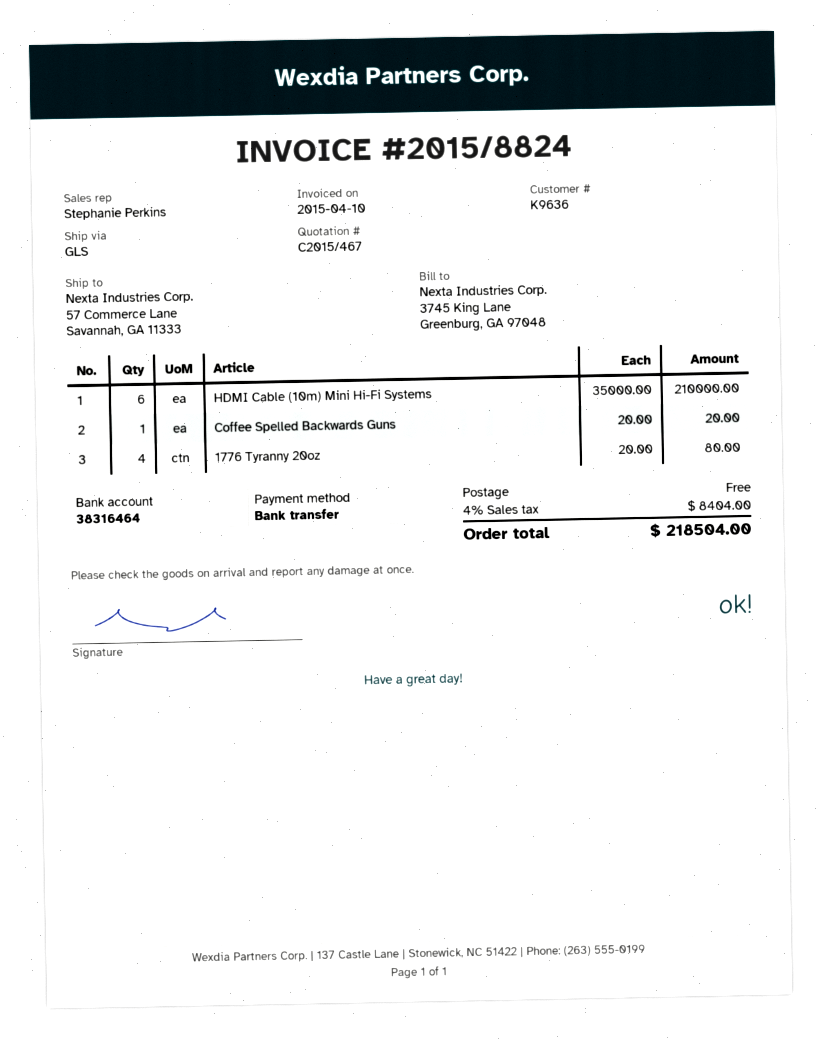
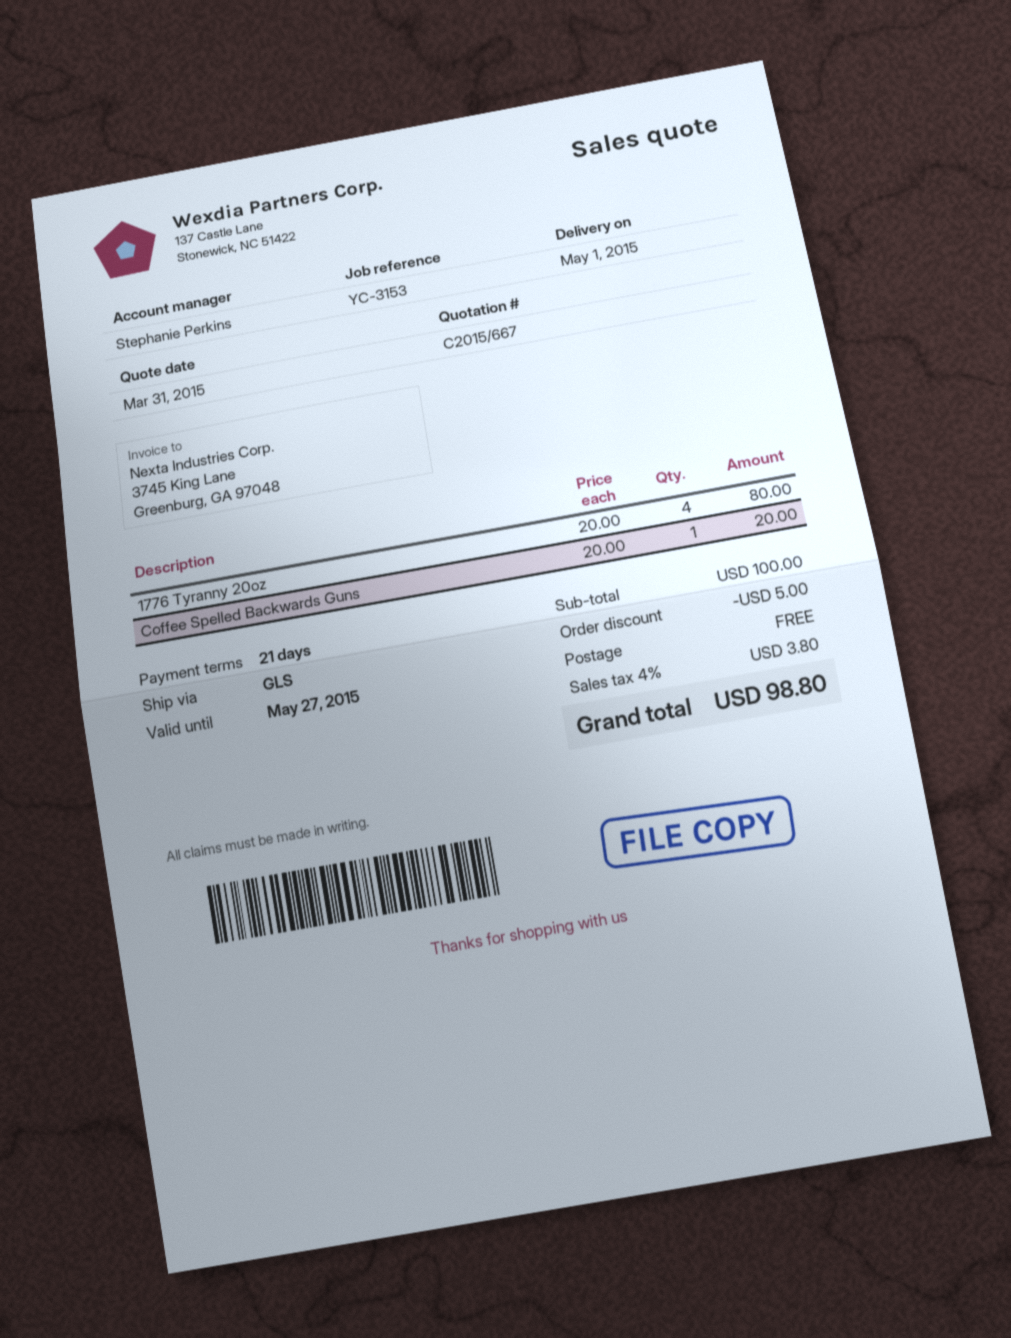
quote number: C2015/467 -> C2015/667
HDMI Cable (10m) Mini Hi-Fi Systems: 6 x 35000.00 = 210000.00 -> none
discount: none -> 5.00
tax: 4% = 8404.00 -> 4% = 3.80
total: 218504.00 -> 98.80

